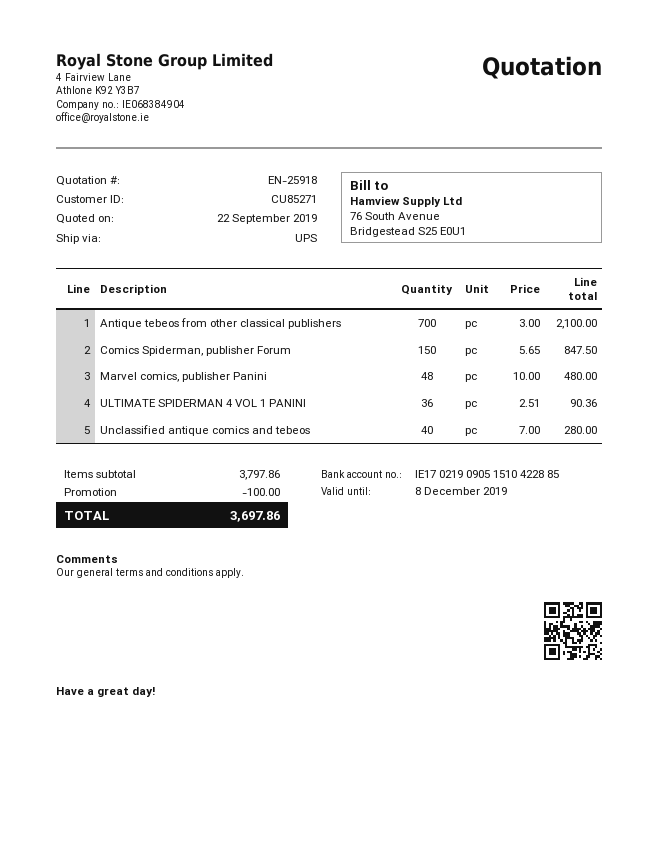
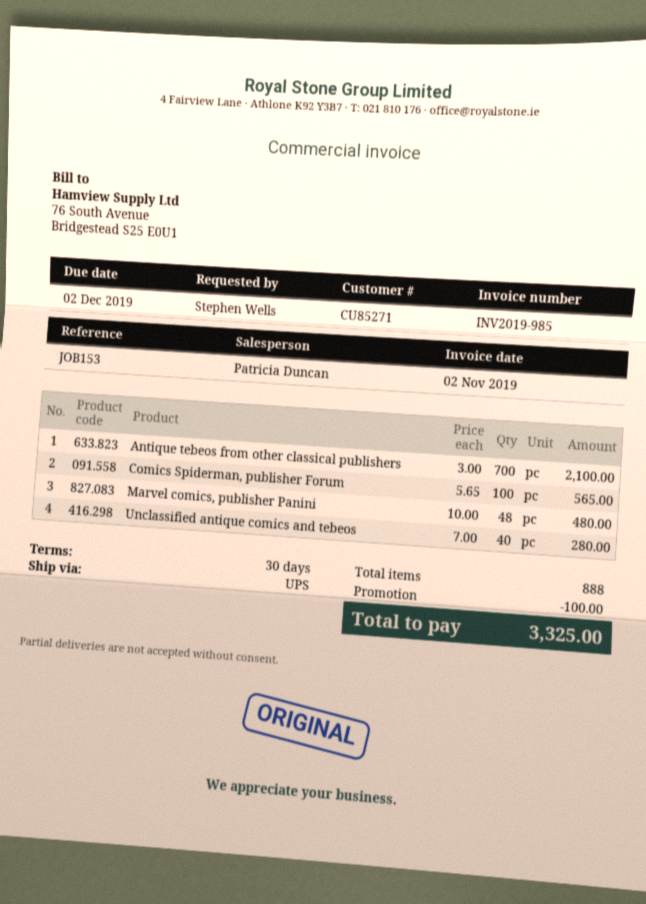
Comics Spiderman, publisher Forum: 150 x 5.65 = 847.50 -> 100 x 5.65 = 565.00
ULTIMATE SPIDERMAN 4 VOL 1 PANINI: 36 x 2.51 = 90.36 -> none
total: 3697.86 -> 3325.00

